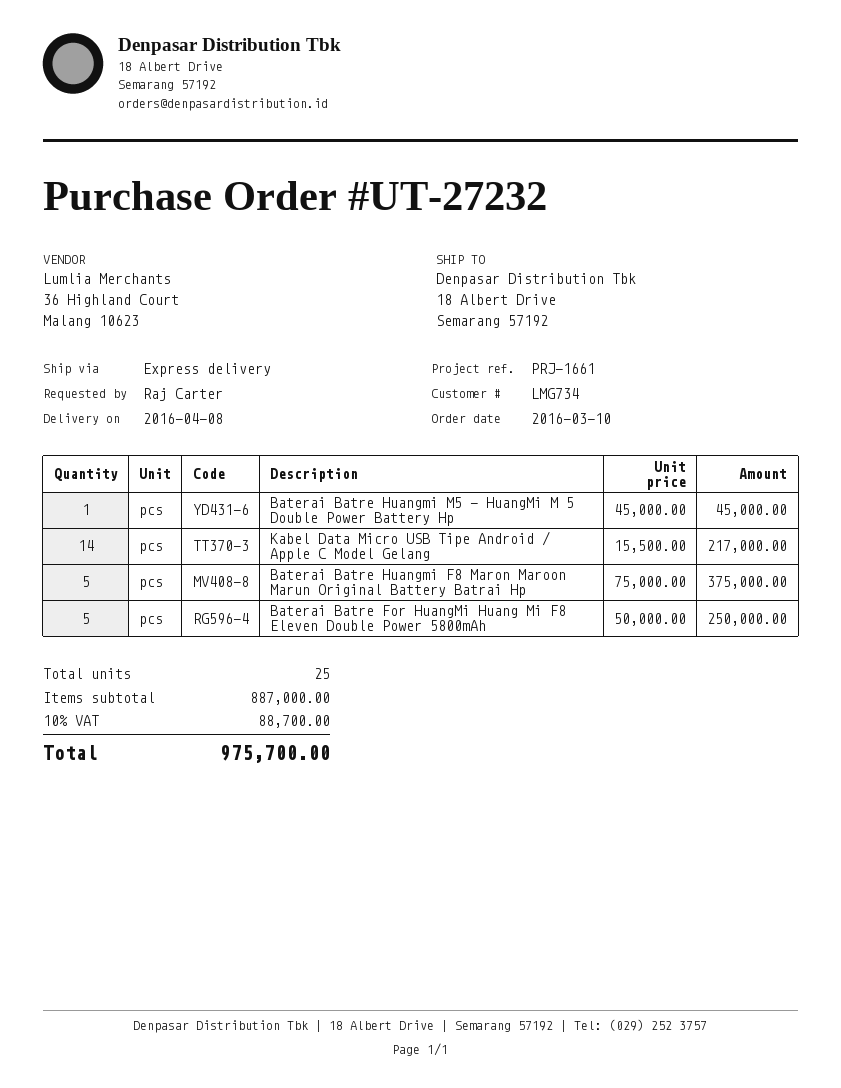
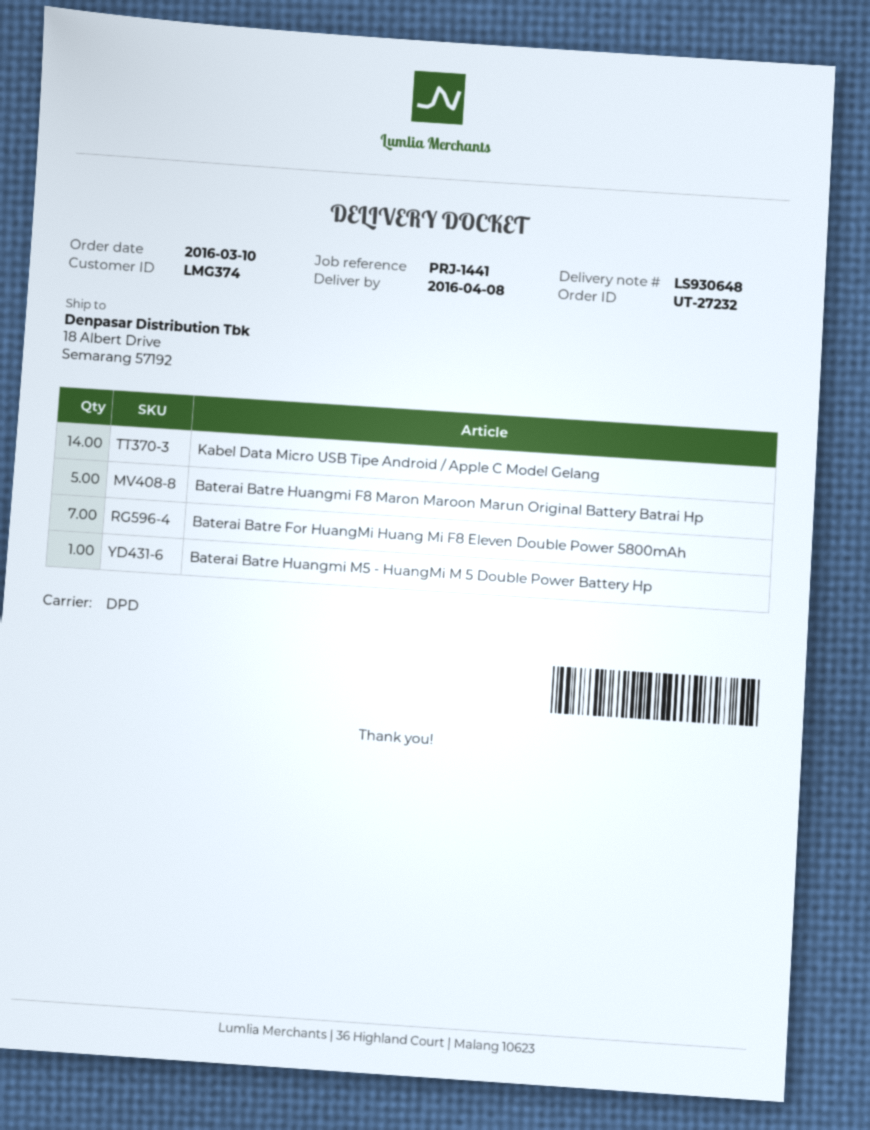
customer number: LMG734 -> LMG374
reference: PRJ-1661 -> PRJ-1441
shipping method: express -> DPD
Baterai Batre For HuangMi Huang Mi F8 Eleven Double Power 5800mAh: 5 -> 7

